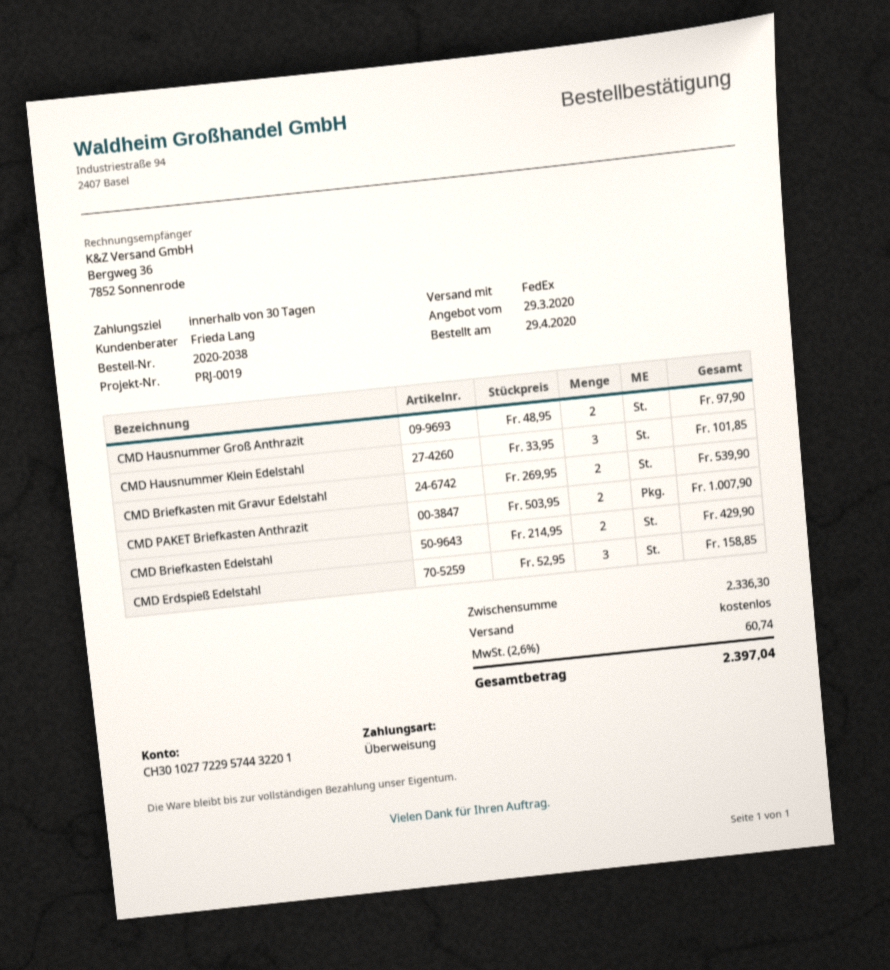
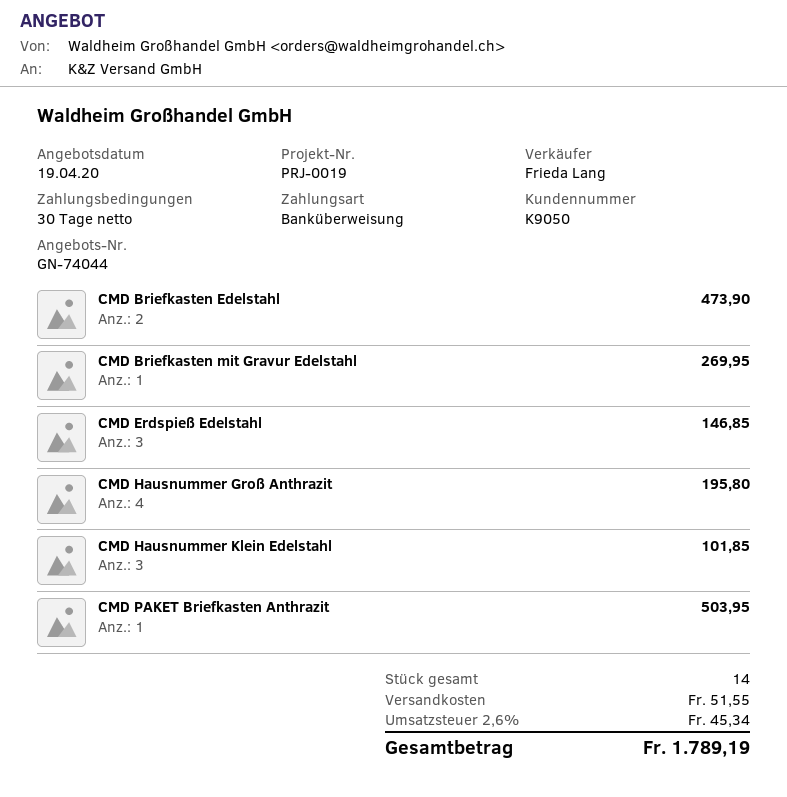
quote date: 2020-03-29 -> 2020-04-19
CMD Hausnummer Groß Anthrazit: 2 for 97.90 -> 4 for 195.80
CMD Briefkasten mit Gravur Edelstahl: 2 for 539.90 -> 1 for 269.95
CMD PAKET Briefkasten Anthrazit: 2 for 1007.90 -> 1 for 503.95
CMD Briefkasten Edelstahl: 2 for 429.90 -> 2 for 473.90
CMD Erdspieß Edelstahl: 3 for 158.85 -> 3 for 146.85
shipping: 0.00 -> 51.55
tax: 2.6% = 60.74 -> 2.6% = 45.34
total: 2397.04 -> 1789.19

